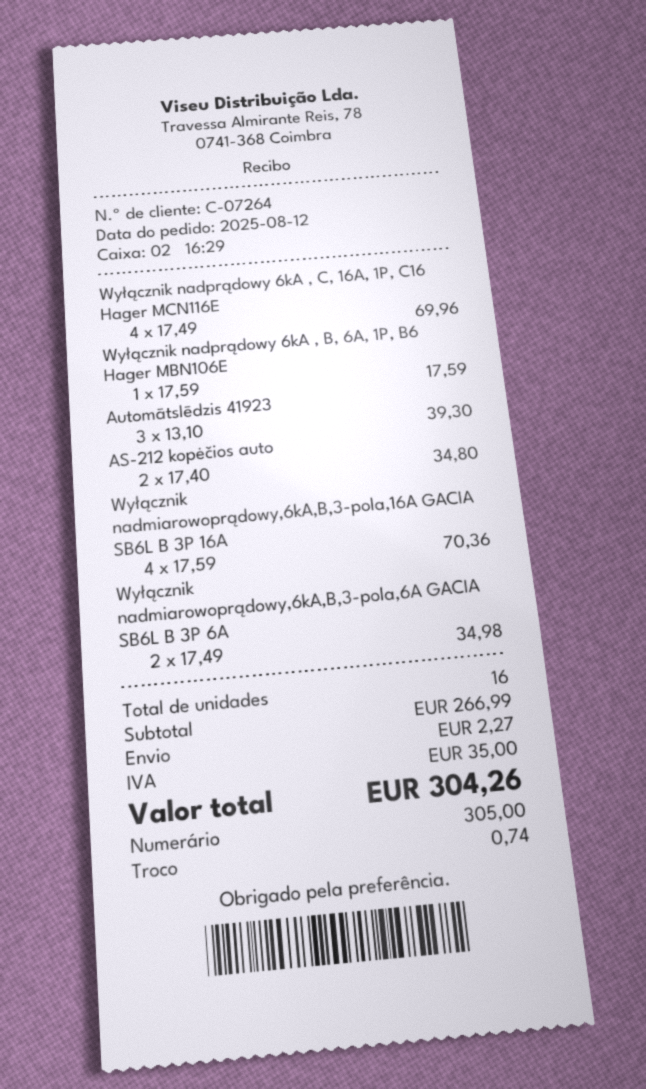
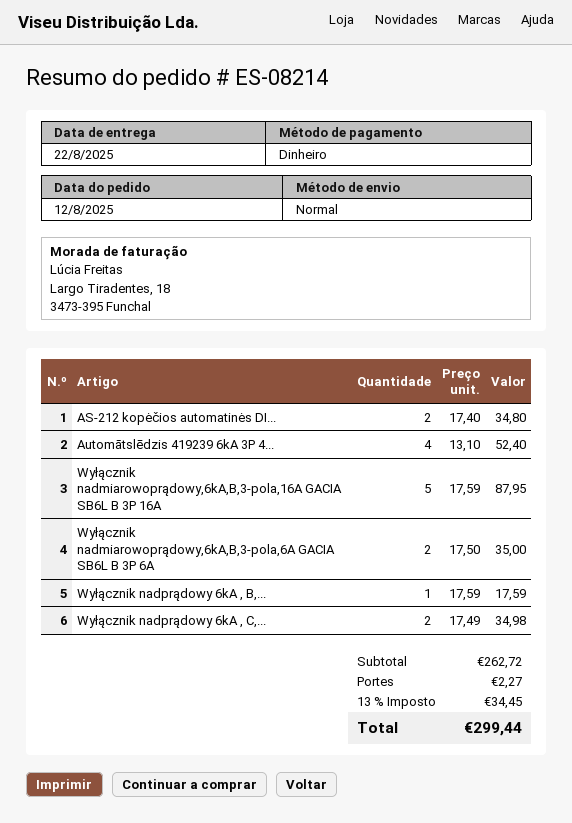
Wyłącznik nadprądowy 6kA , C, 16A, 1P, C16 Hager MCN116E: 4 x 17.49 = 69.96 -> 2 x 17.49 = 34.98
Automātslēdzis 41923: 3 x 13.10 = 39.30 -> 4 x 13.10 = 52.40
Wyłącznik nadmiarowoprądowy,6kA,B,3-pola,16A GACIA SB6L B 3P 16A: 4 x 17.59 = 70.36 -> 5 x 17.59 = 87.95
Wyłącznik nadmiarowoprądowy,6kA,B,3-pola,6A GACIA SB6L B 3P 6A: 2 x 17.49 = 34.98 -> 2 x 17.50 = 35.00
subtotal: 266.99 -> 262.72
tax: 35.00 -> 34.45
total: 304.26 -> 299.44

